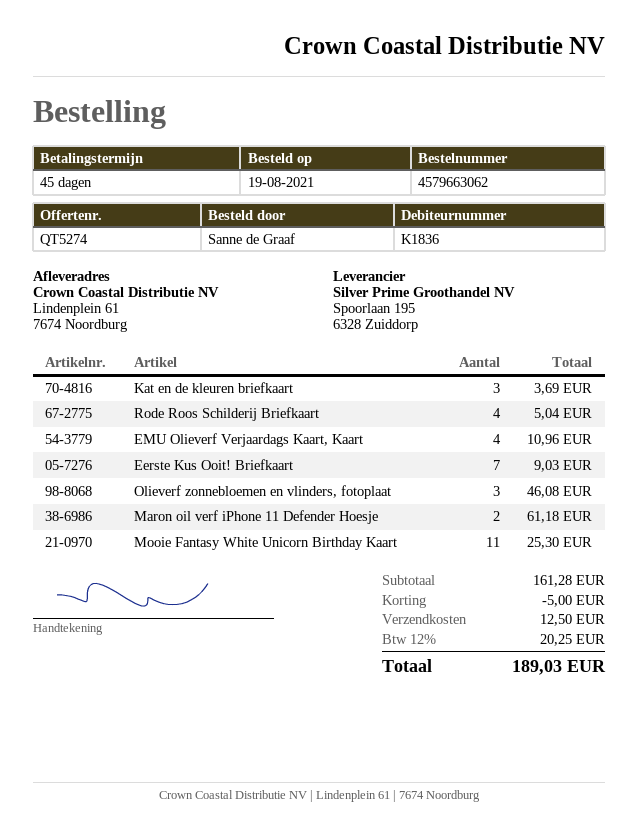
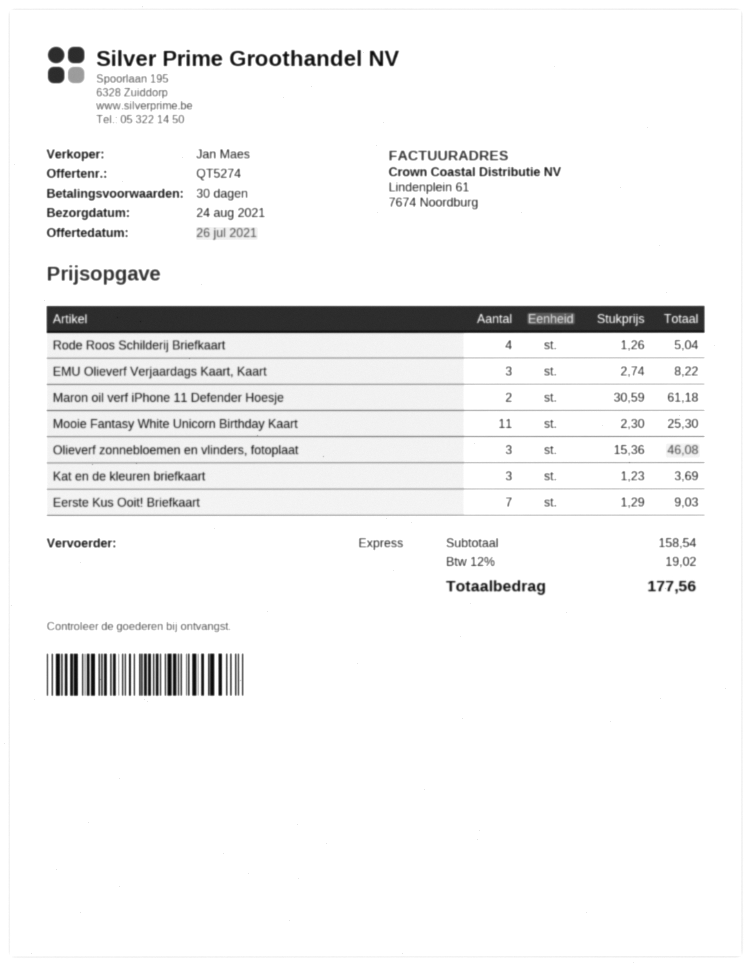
payment terms: 45 days -> 30 days
EMU Olieverf Verjaardags Kaart, Kaart: 4 for 10.96 -> 3 for 8.22
subtotal: 161.28 -> 158.54
discount: 5.00 -> none
shipping: 12.50 -> none
tax: 12% = 20.25 -> 12% = 19.02
total: 189.03 -> 177.56

